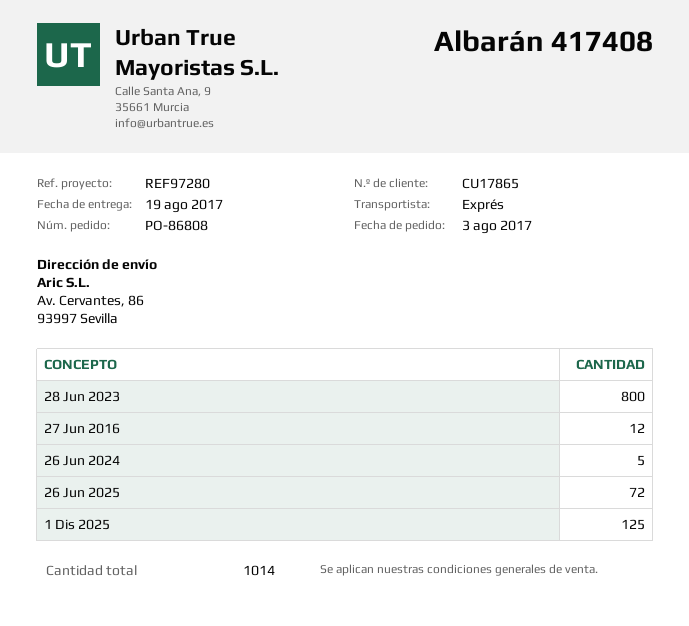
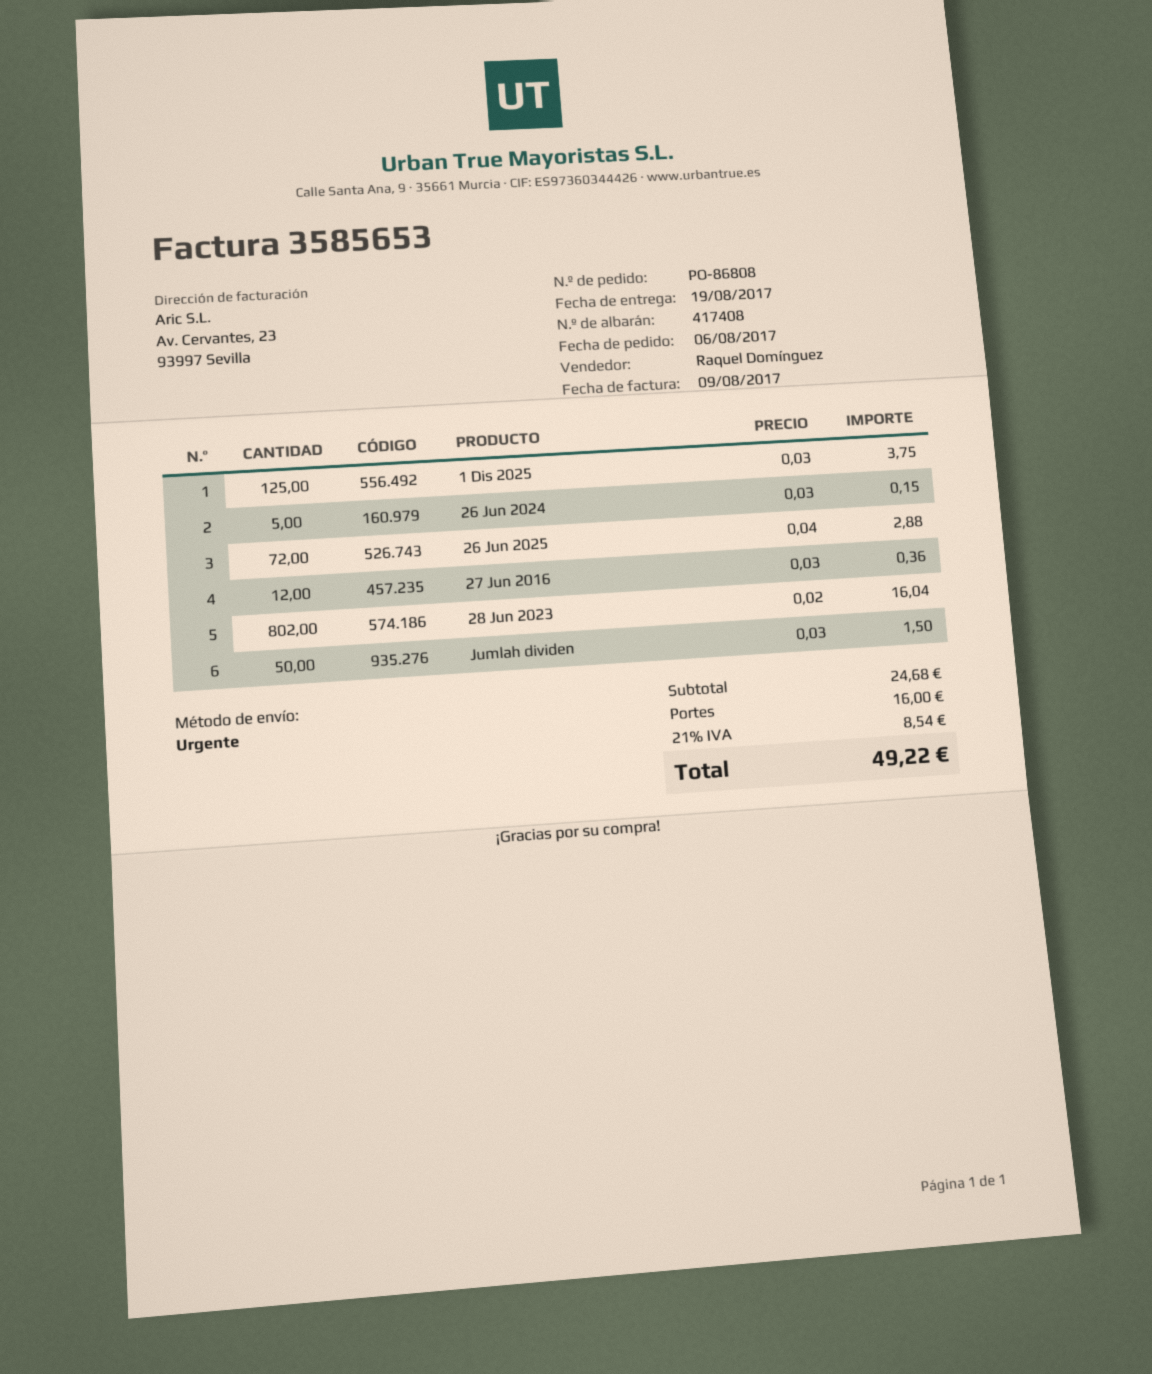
order date: 2017-08-03 -> 2017-08-06
28 Jun 2023: 800 -> 802
Jumlah dividen: none -> 50

